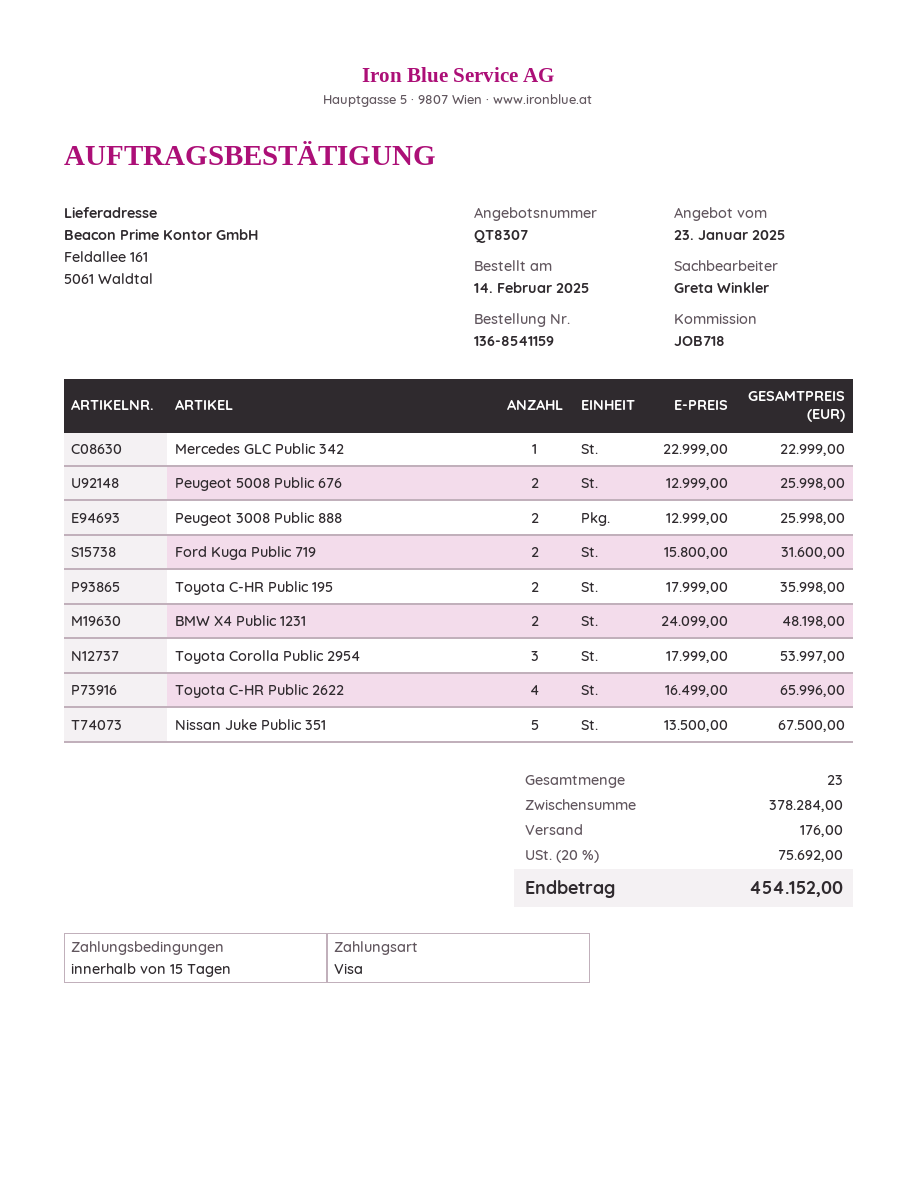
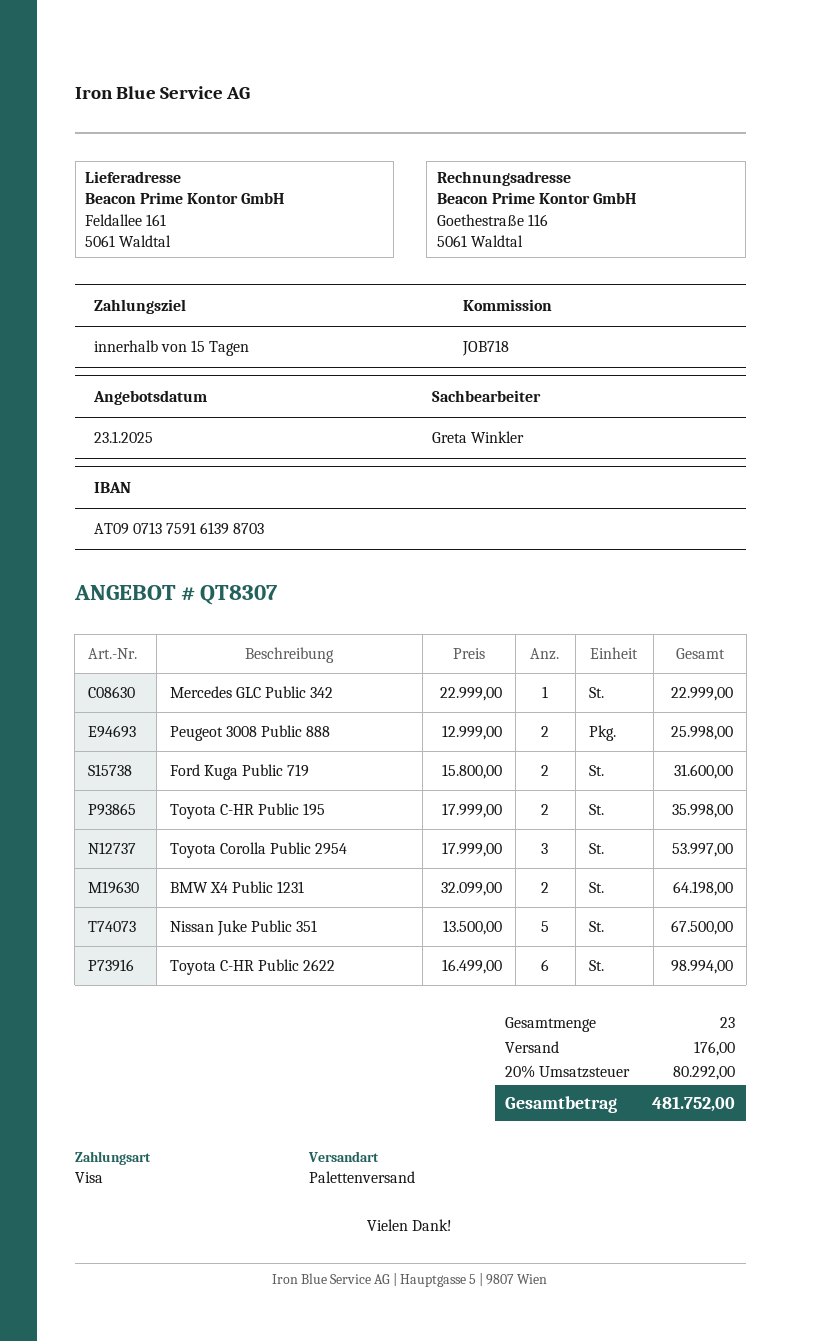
Peugeot 5008 Public 676: 2 x 12999.00 = 25998.00 -> none
BMW X4 Public 1231: 2 x 24099.00 = 48198.00 -> 2 x 32099.00 = 64198.00
Toyota C-HR Public 2622: 4 x 16499.00 = 65996.00 -> 6 x 16499.00 = 98994.00
tax: 20% = 75692.00 -> 20% = 80292.00
total: 454152.00 -> 481752.00

